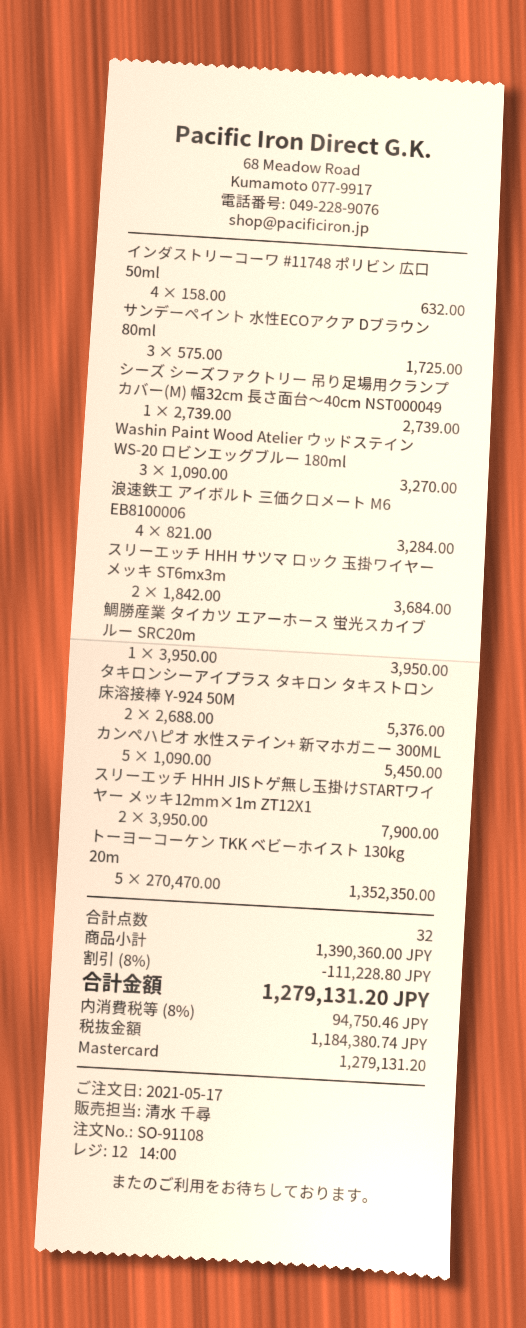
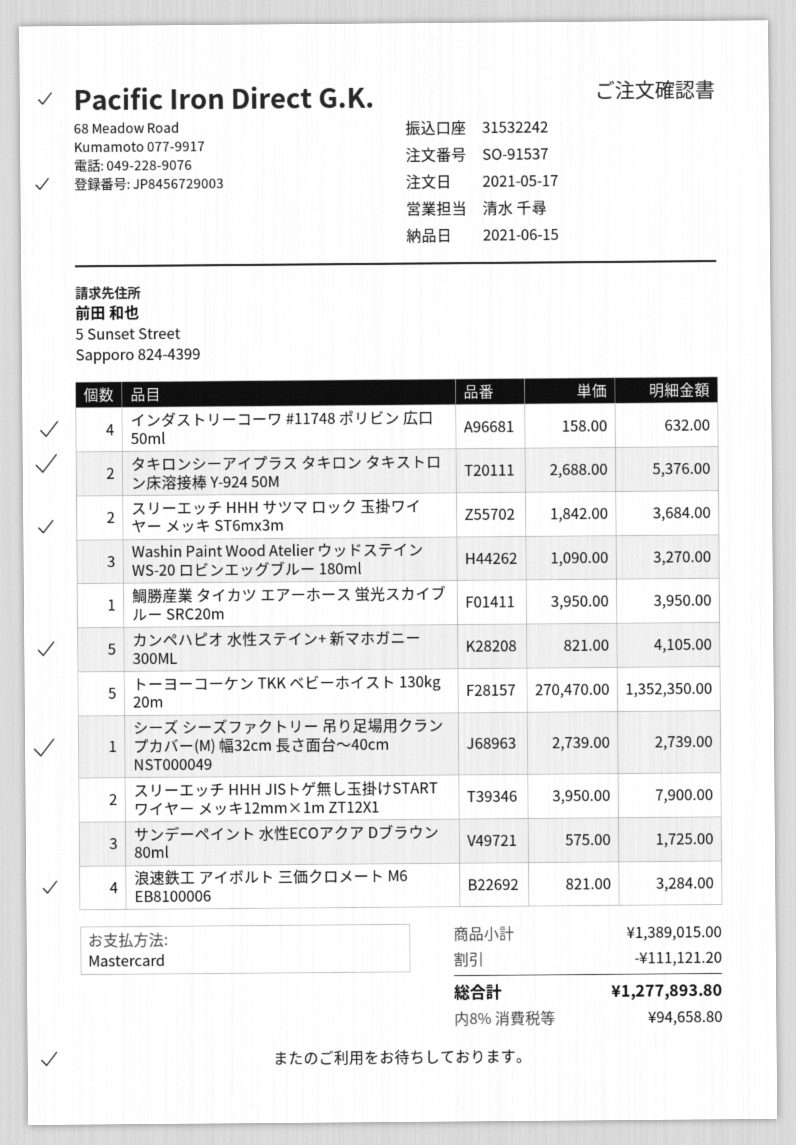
order number: SO-91108 -> SO-91537
カンペハピオ 水性ステイン+ 新マホガニー 300ML: 5 x 1090.00 = 5450.00 -> 5 x 821.00 = 4105.00
subtotal: 1390360.00 -> 1389015.00
discount: 111228.80 -> 111121.20
tax: 8% = 94750.46 -> 8% = 94658.80
total: 1279131.20 -> 1277893.80

